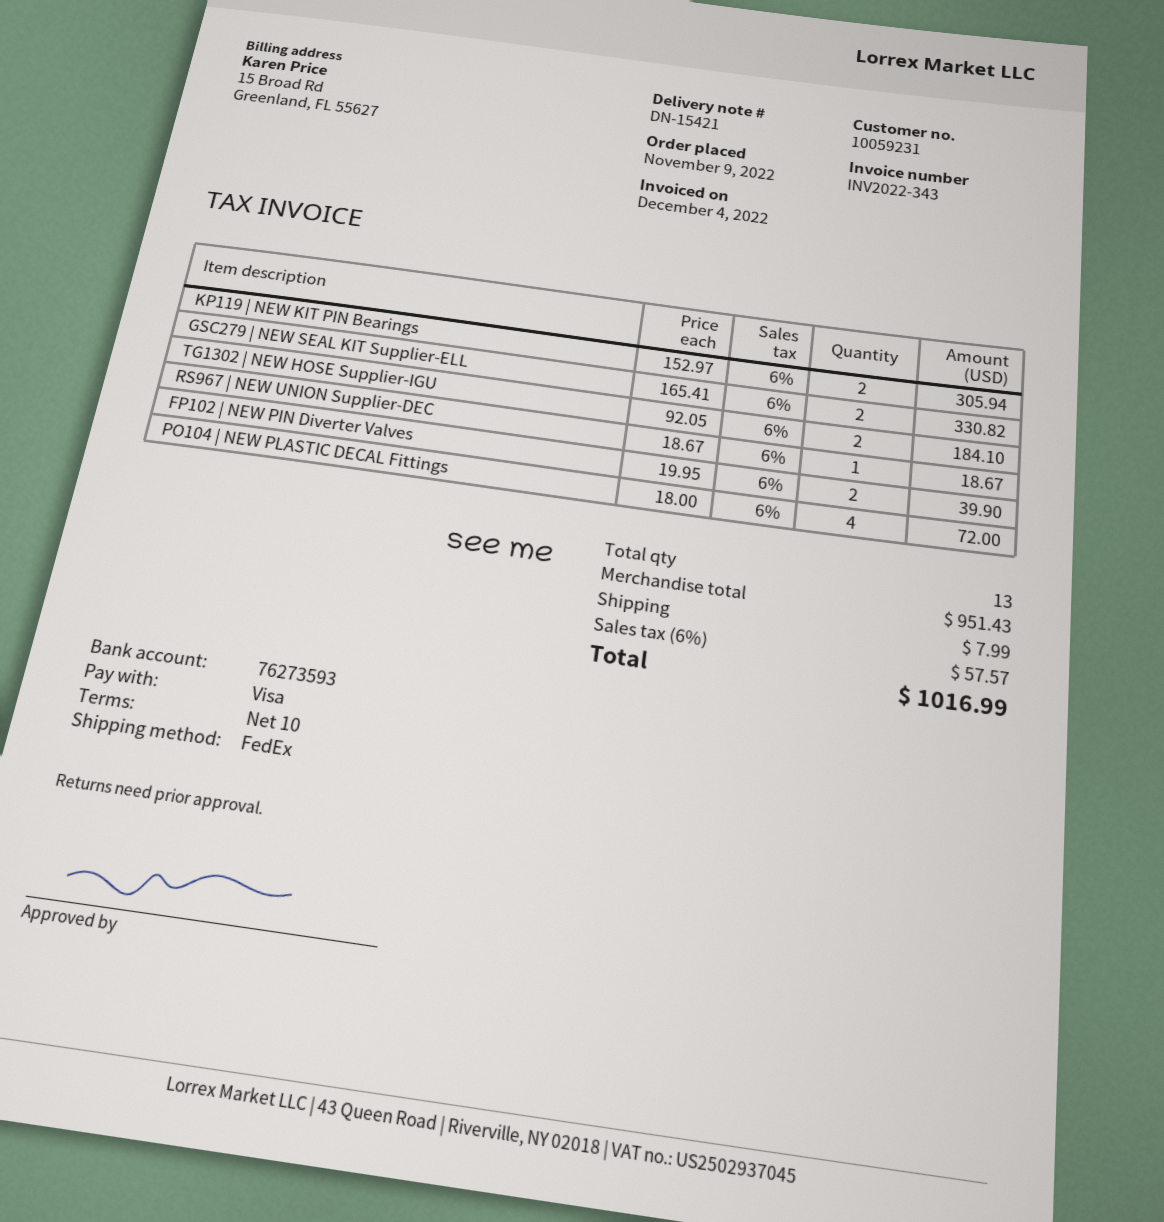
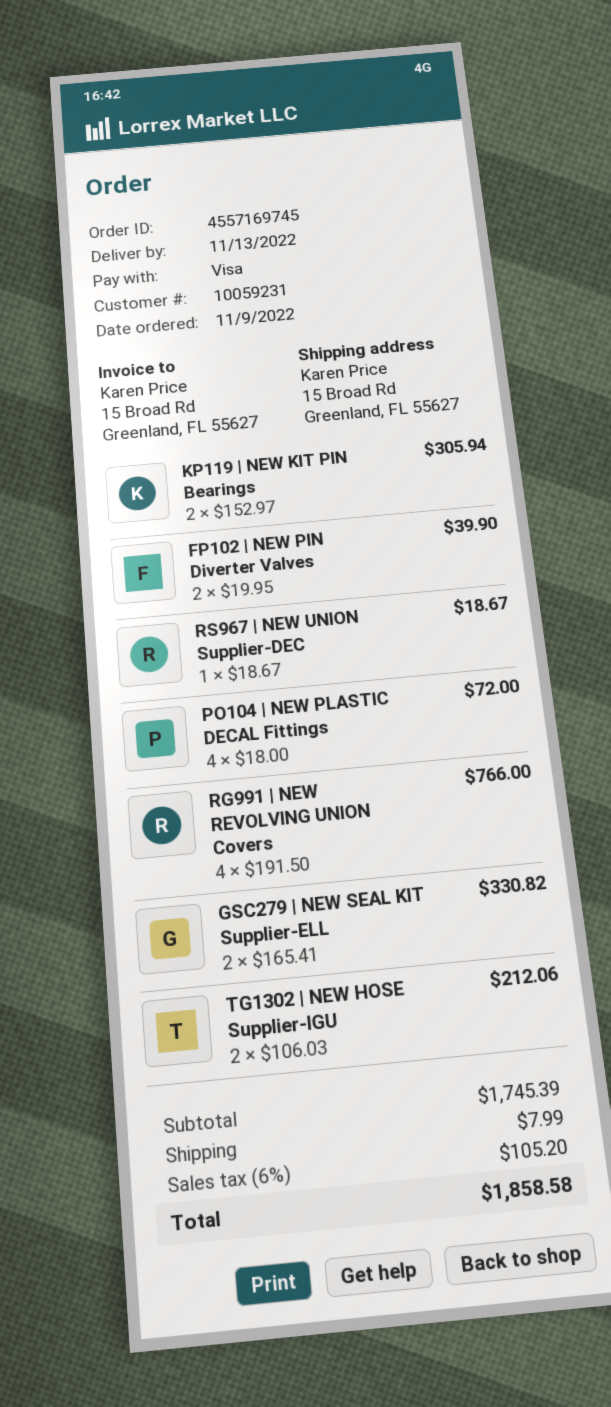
TG1302 | NEW HOSE Supplier-IGU: 2 x 92.05 = 184.10 -> 2 x 106.03 = 212.06
RG991 | NEW REVOLVING UNION Covers: none -> 4 x 191.50 = 766.00
subtotal: 951.43 -> 1745.39
tax: 6% = 57.57 -> 6% = 105.20
total: 1016.99 -> 1858.58

